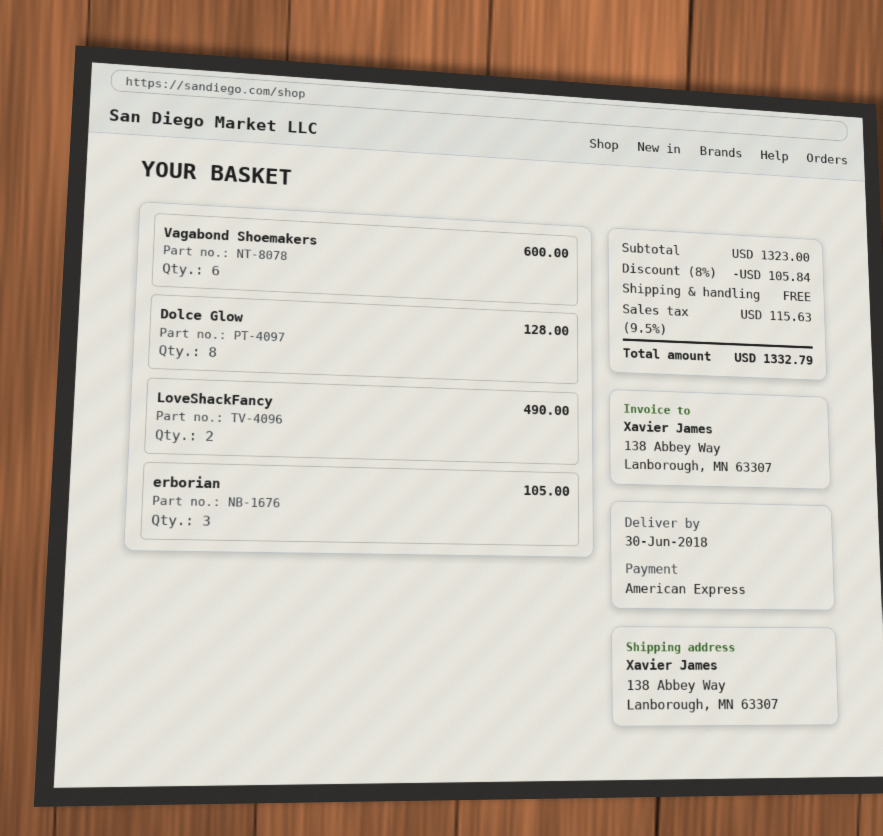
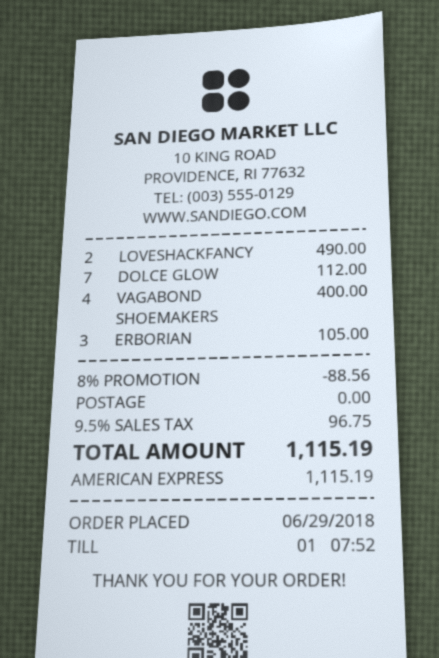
Vagabond Shoemakers: 6 for 600.00 -> 4 for 400.00
Dolce Glow: 8 for 128.00 -> 7 for 112.00
discount: 8% = 105.84 -> 8% = 88.56
tax: 9.5% = 115.63 -> 9.5% = 96.75
total: 1332.79 -> 1115.19

